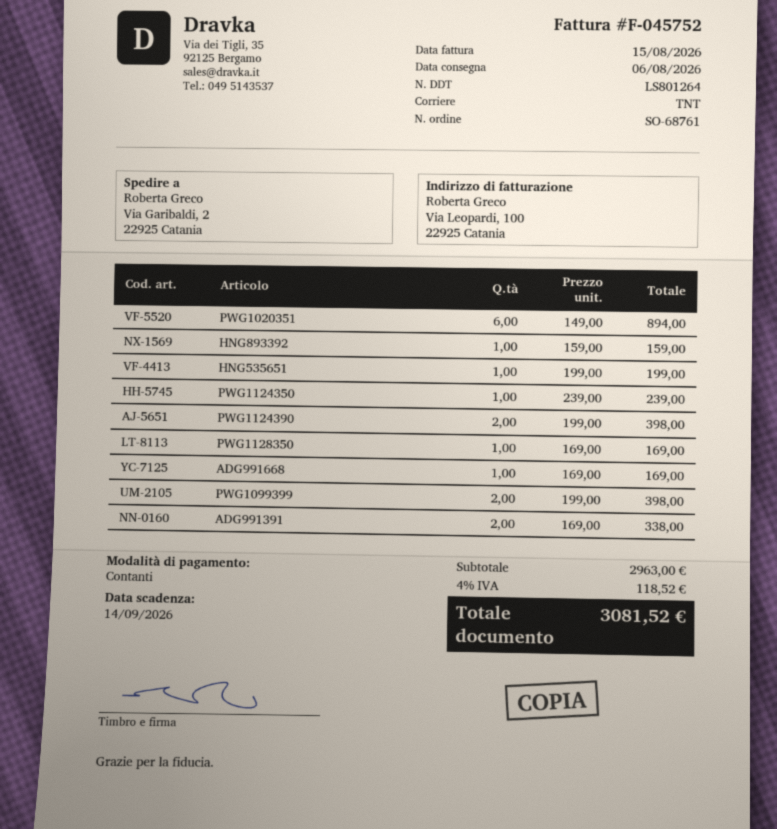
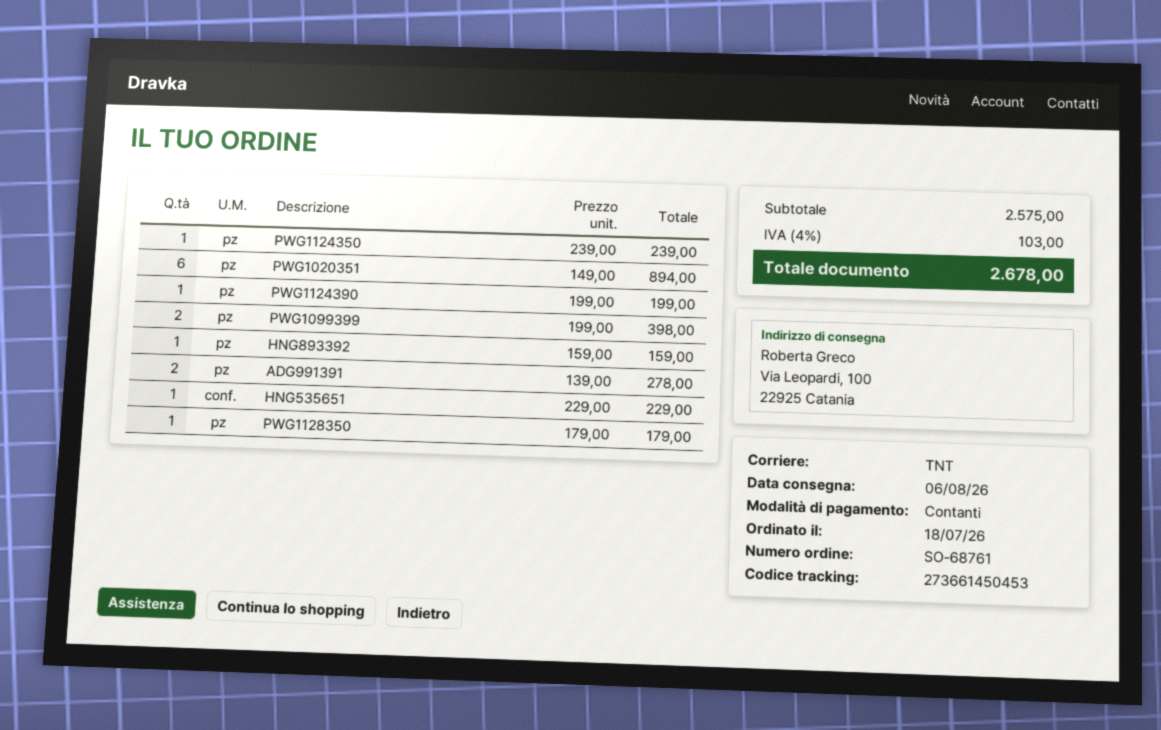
ship to: Via Garibaldi, 2, 22925 Catania -> Via Leopardi, 100, 22925 Catania
HNG535651: 1 x 199.00 = 199.00 -> 1 x 229.00 = 229.00
PWG1124390: 2 x 199.00 = 398.00 -> 1 x 199.00 = 199.00
PWG1128350: 1 x 169.00 = 169.00 -> 1 x 179.00 = 179.00
ADG991668: 1 x 169.00 = 169.00 -> none
ADG991391: 2 x 169.00 = 338.00 -> 2 x 139.00 = 278.00
subtotal: 2963.00 -> 2575.00
tax: 4% = 118.52 -> 4% = 103.00
total: 3081.52 -> 2678.00

